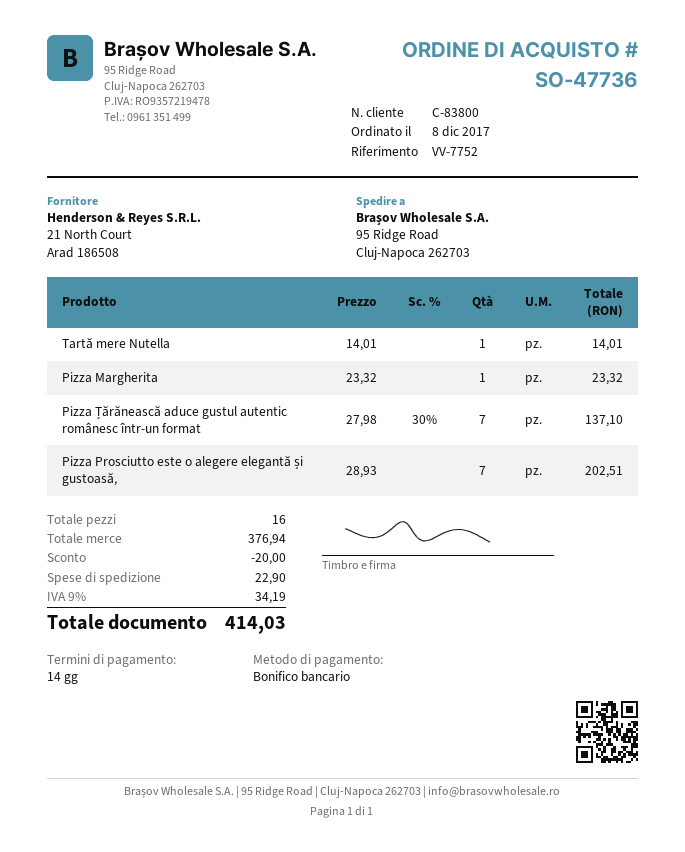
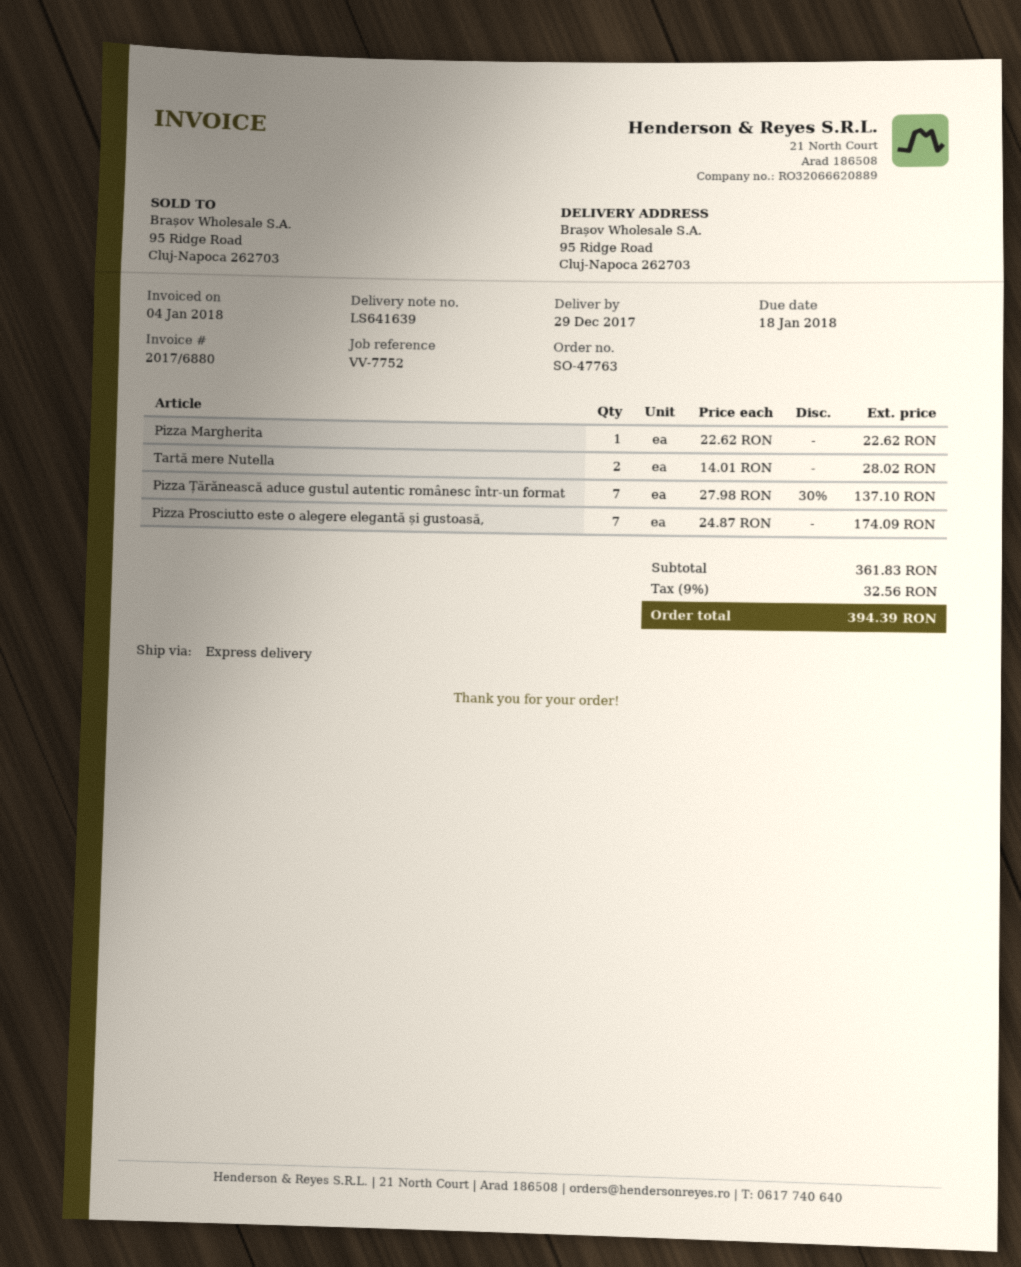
order number: SO-47736 -> SO-47763
Tartă mere Nutella: 1 x 14.01 = 14.01 -> 2 x 14.01 = 28.02
Pizza Margherita: 1 x 23.32 = 23.32 -> 1 x 22.62 = 22.62
Pizza Prosciutto este o alegere elegantă și gustoasă,: 7 x 28.93 = 202.51 -> 7 x 24.87 = 174.09
subtotal: 376.94 -> 361.83
discount: 20.00 -> none
shipping: 22.90 -> none
tax: 9% = 34.19 -> 9% = 32.56
total: 414.03 -> 394.39

